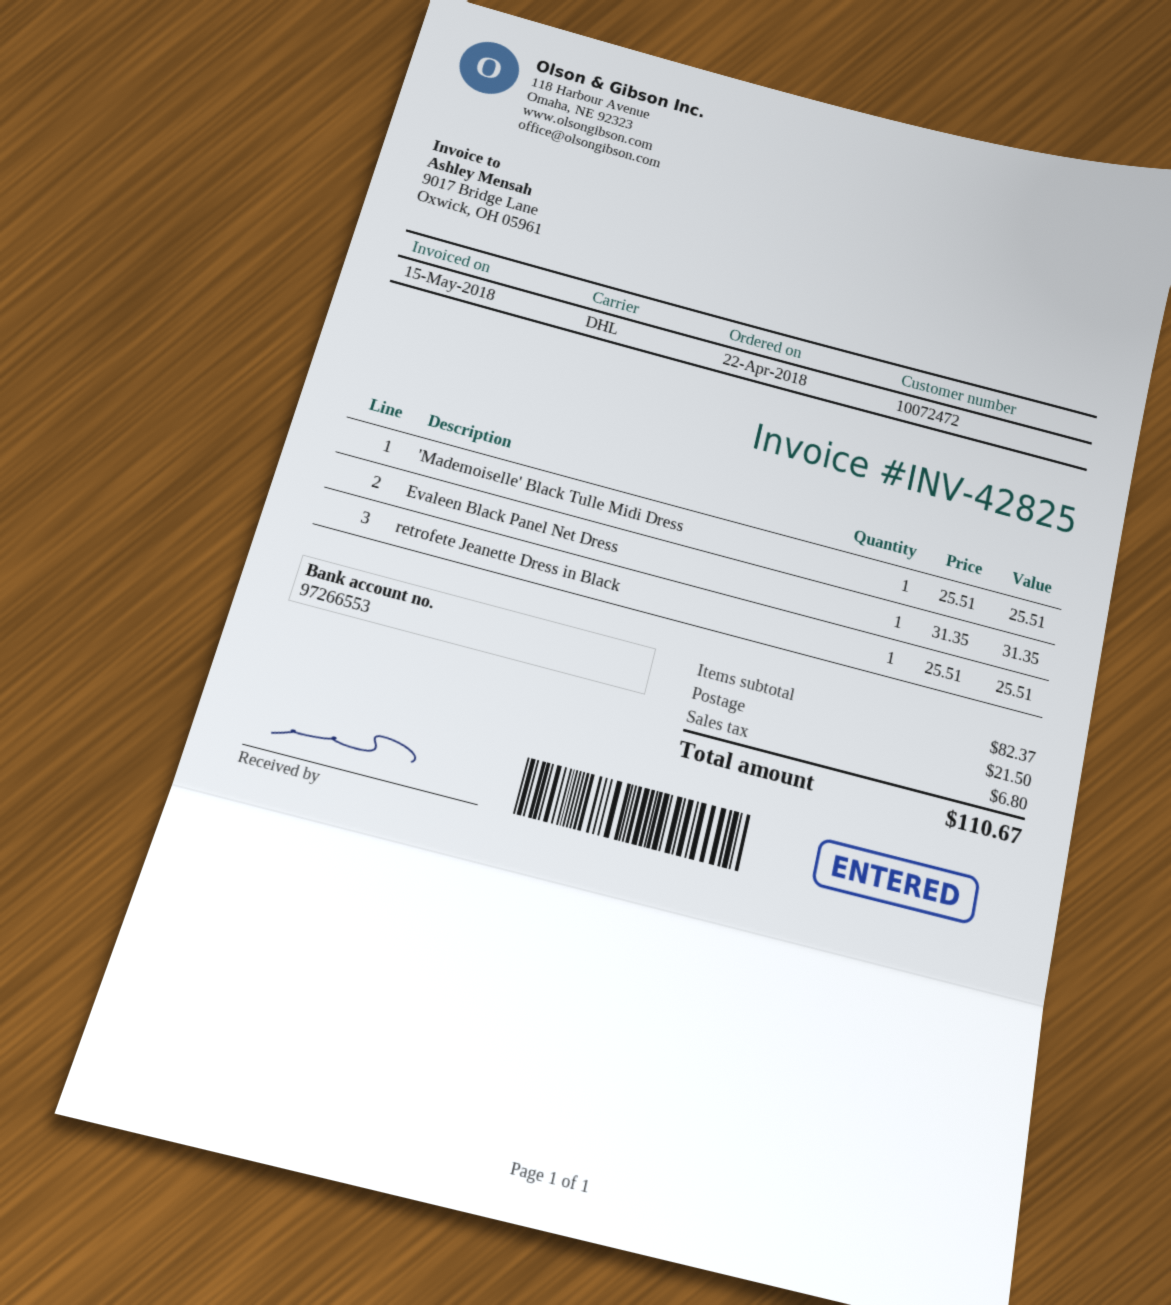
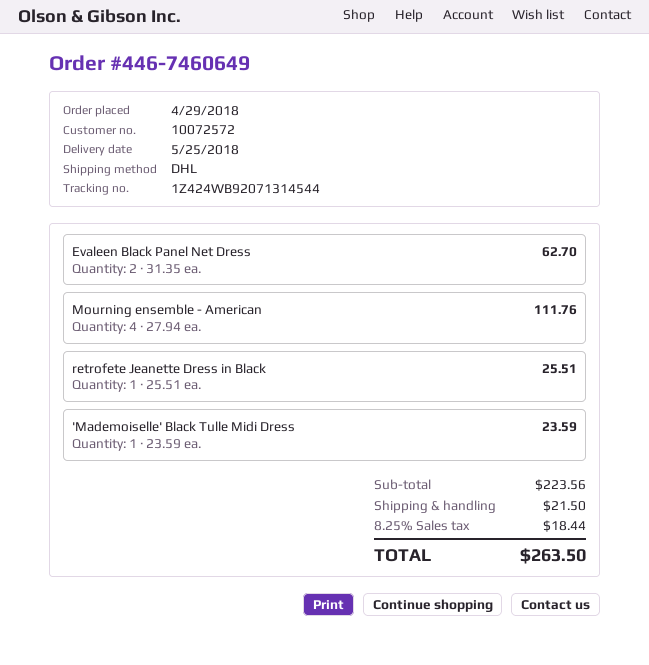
order date: 2018-04-22 -> 2018-04-29
customer number: 10072472 -> 10072572
'Mademoiselle' Black Tulle Midi Dress: 1 x 25.51 = 25.51 -> 1 x 23.59 = 23.59
Evaleen Black Panel Net Dress: 1 x 31.35 = 31.35 -> 2 x 31.35 = 62.70
Mourning ensemble - American: none -> 4 x 27.94 = 111.76
subtotal: 82.37 -> 223.56
tax: 6.80 -> 18.44
total: 110.67 -> 263.50

